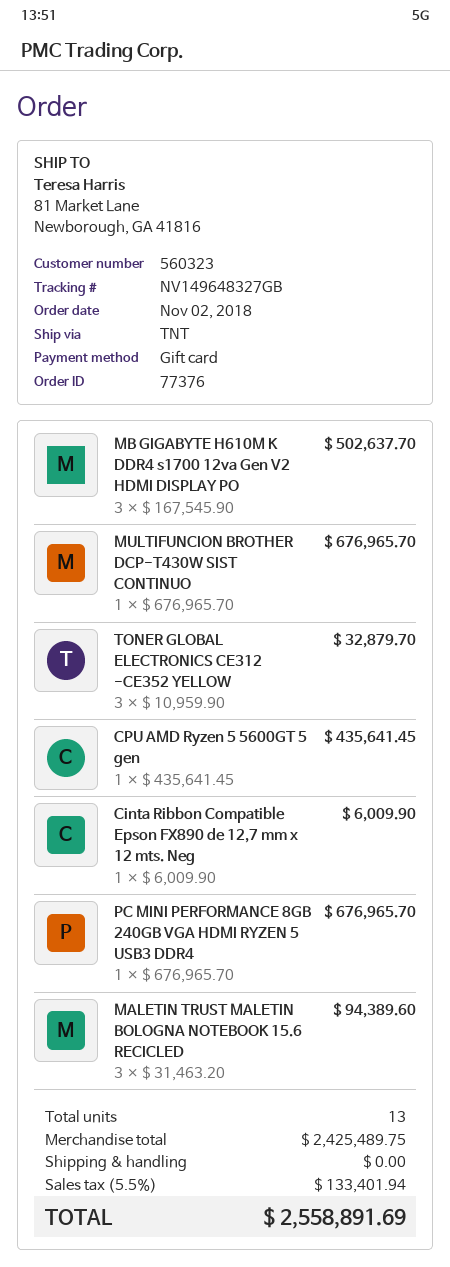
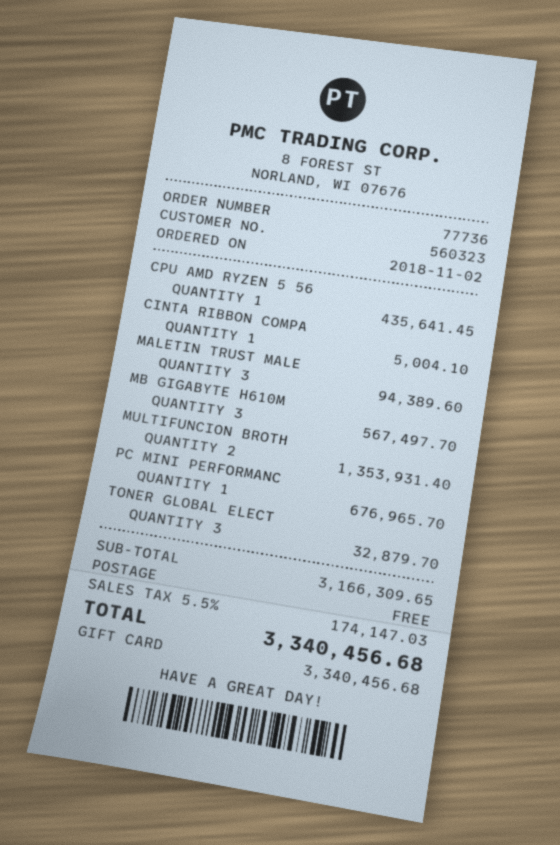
order number: 77376 -> 77736
MB GIGABYTE H610M K DDR4 s1700 12va Gen V2 HDMI DISPLAY PO: 3 for 502637.70 -> 3 for 567497.70
MULTIFUNCION BROTHER DCP-T430W SIST CONTINUO: 1 for 676965.70 -> 2 for 1353931.40
Cinta Ribbon Compatible Epson FX890 de 12,7 mm x 12 mts. Neg: 1 for 6009.90 -> 1 for 5004.10
subtotal: 2425489.75 -> 3166309.65
tax: 5.5% = 133401.94 -> 5.5% = 174147.03
total: 2558891.69 -> 3340456.68

